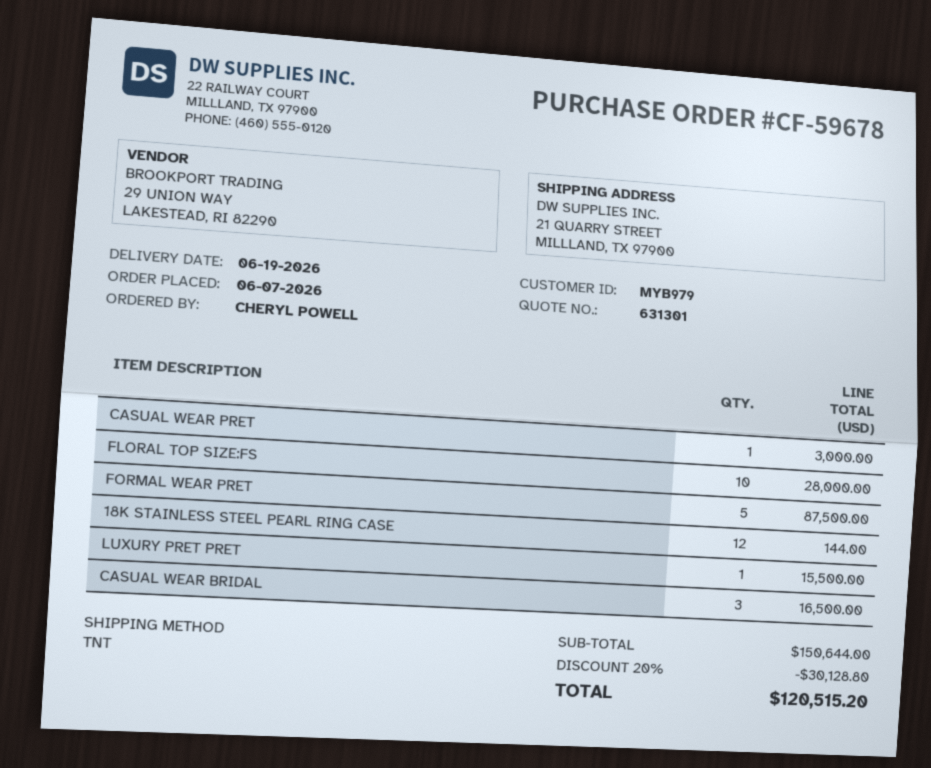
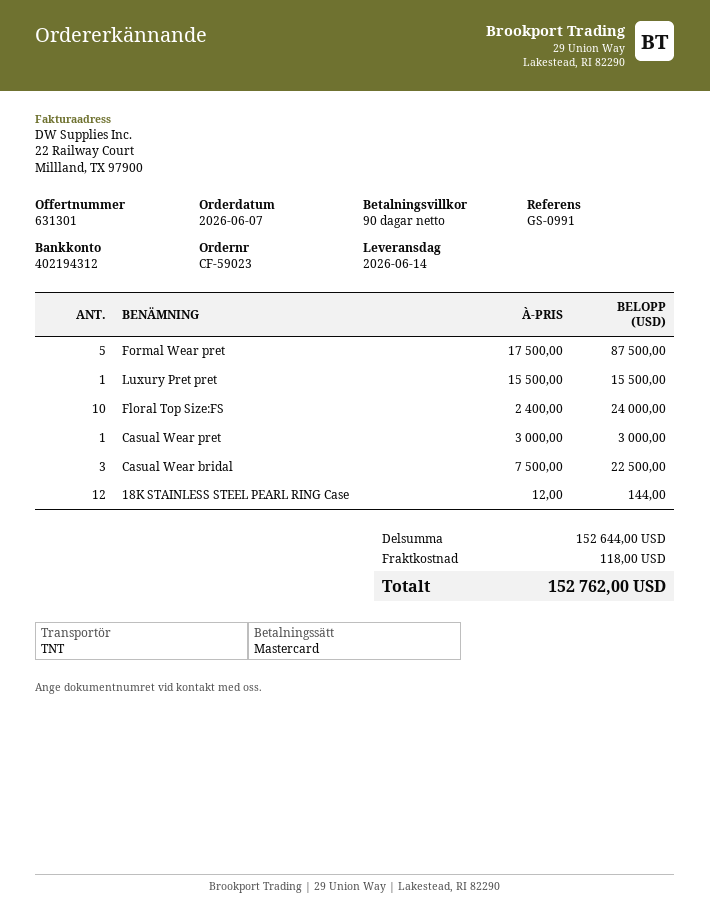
order number: CF-59678 -> CF-59023
delivery date: 2026-06-19 -> 2026-06-14
FLORAL TOP SIZE:FS: 10 for 28000.00 -> 10 for 24000.00
CASUAL WEAR BRIDAL: 3 for 16500.00 -> 3 for 22500.00
subtotal: 150644.00 -> 152644.00
discount: 20% = 30128.80 -> none
shipping: none -> 118.00
total: 120515.20 -> 152762.00

